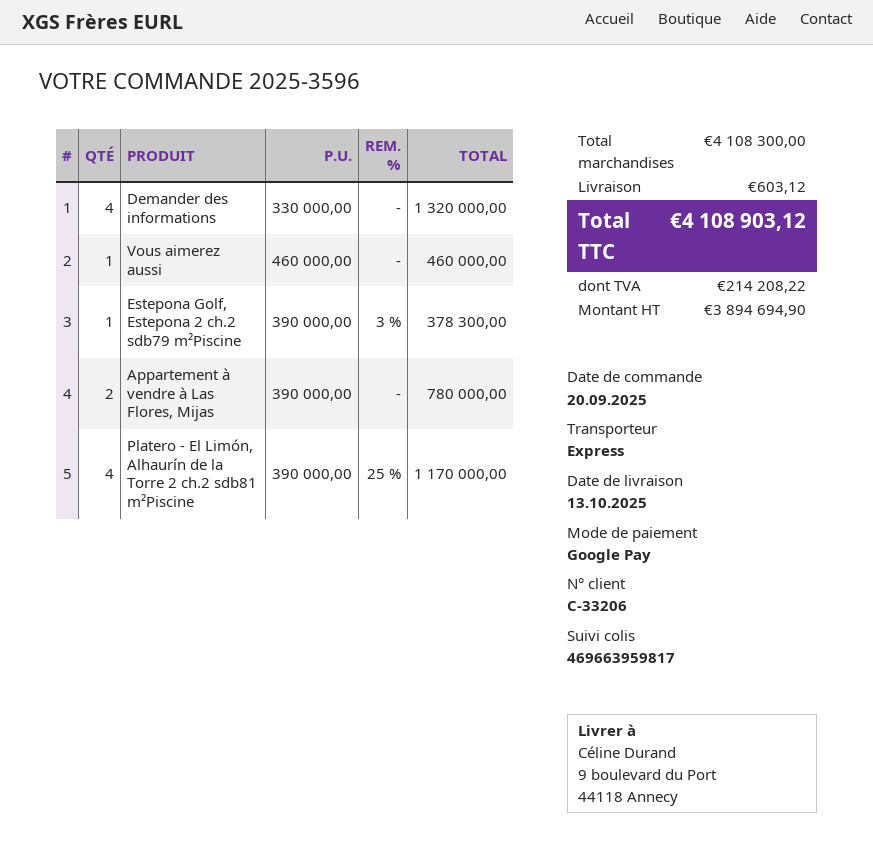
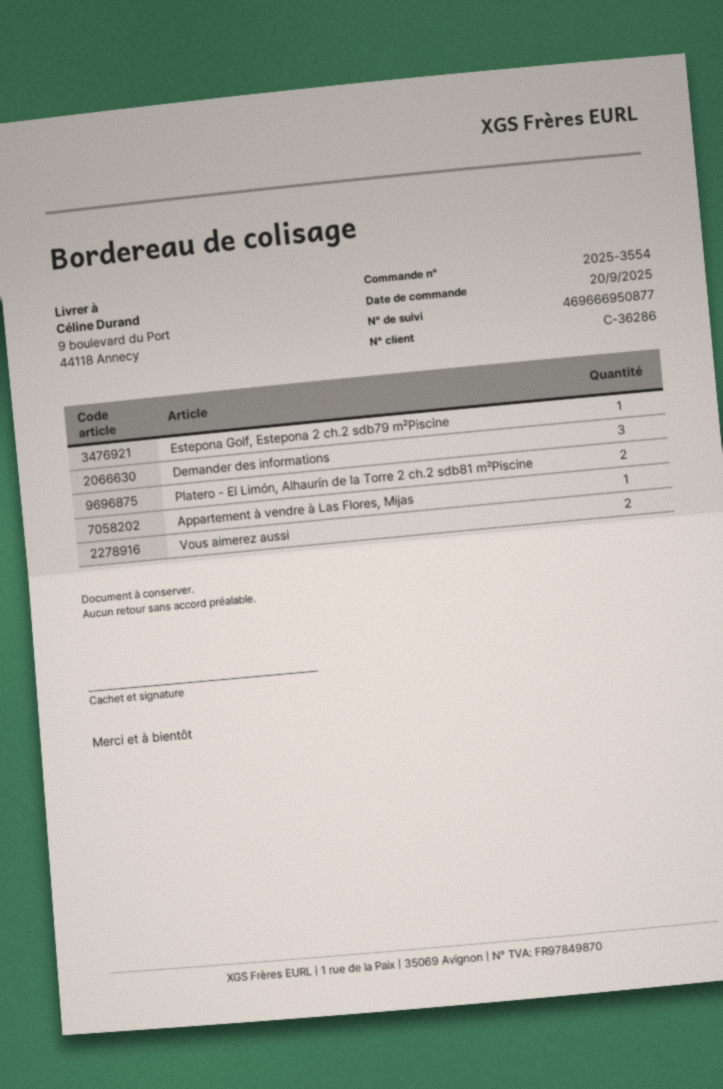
order number: 2025-3596 -> 2025-3554
customer number: C-33206 -> C-36286
tracking number: 469663959817 -> 469666950877
Demander des informations: 4 -> 3
Vous aimerez aussi: 1 -> 2
Appartement à vendre à Las Flores, Mijas: 2 -> 1
Platero - El Limón, Alhaurín de la Torre 2 ch.2 sdb81 m²Piscine: 4 -> 2

